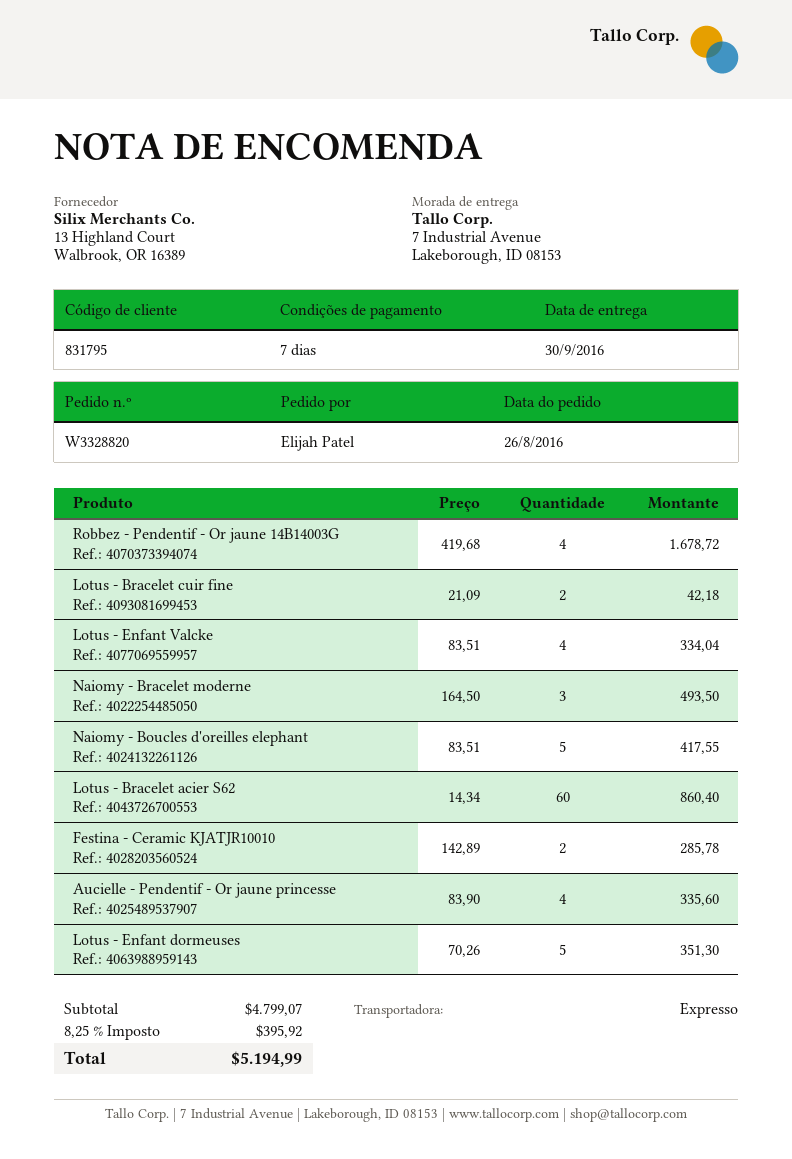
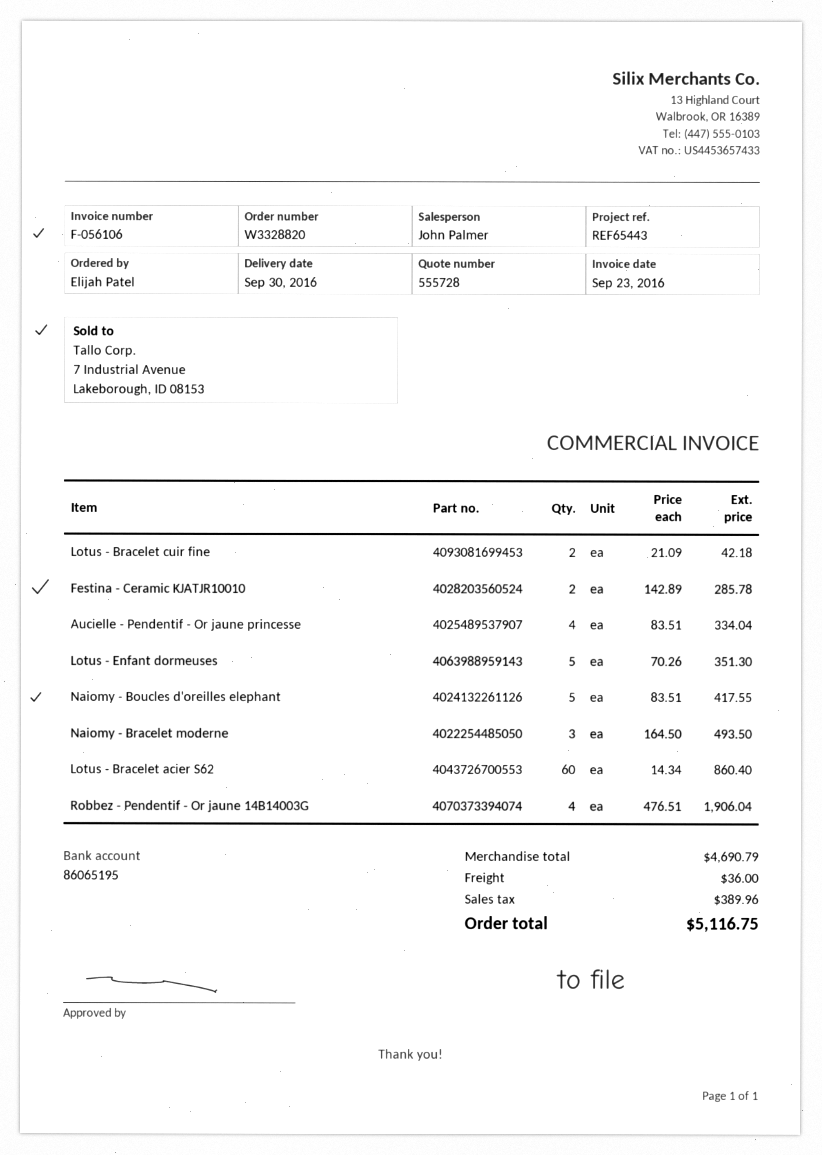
Robbez - Pendentif - Or jaune 14B14003G: 4 x 419.68 = 1678.72 -> 4 x 476.51 = 1906.04
Lotus - Enfant Valcke: 4 x 83.51 = 334.04 -> none
Aucielle - Pendentif - Or jaune princesse: 4 x 83.90 = 335.60 -> 4 x 83.51 = 334.04
subtotal: 4799.07 -> 4690.79
shipping: none -> 36.00
tax: 395.92 -> 389.96
total: 5194.99 -> 5116.75

